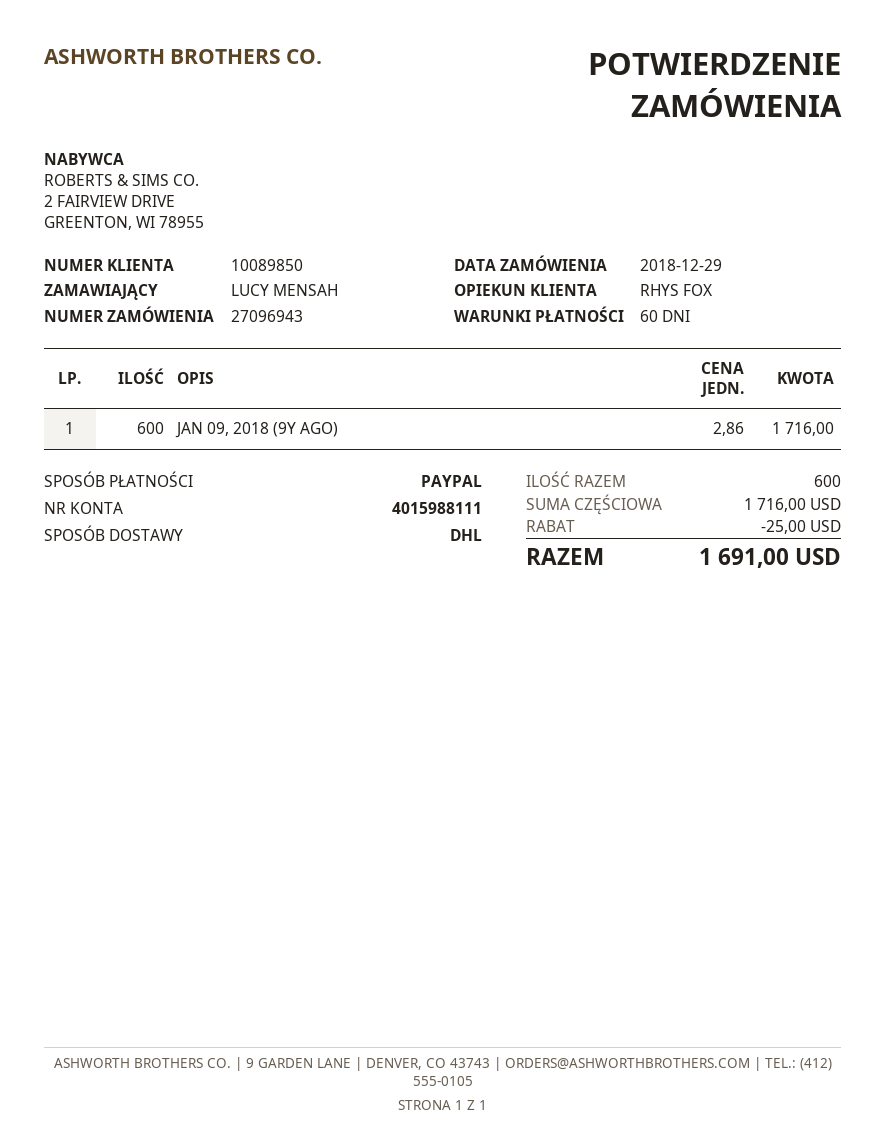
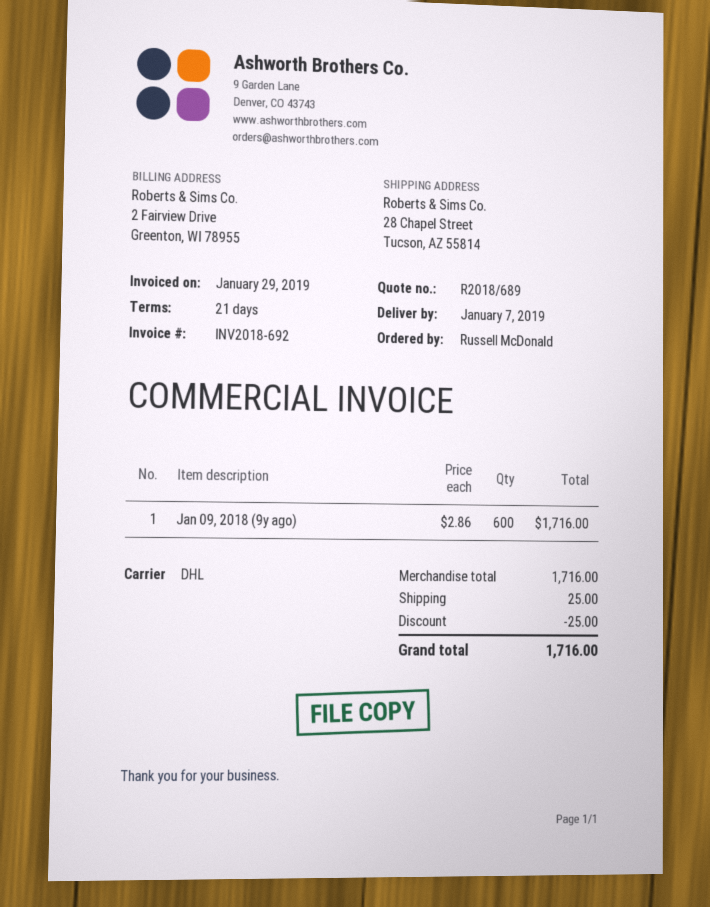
payment terms: 60 days -> 21 days
ordered by: LUCY MENSAH -> Russell McDonald
shipping: none -> 25.00
total: 1691.00 -> 1716.00

